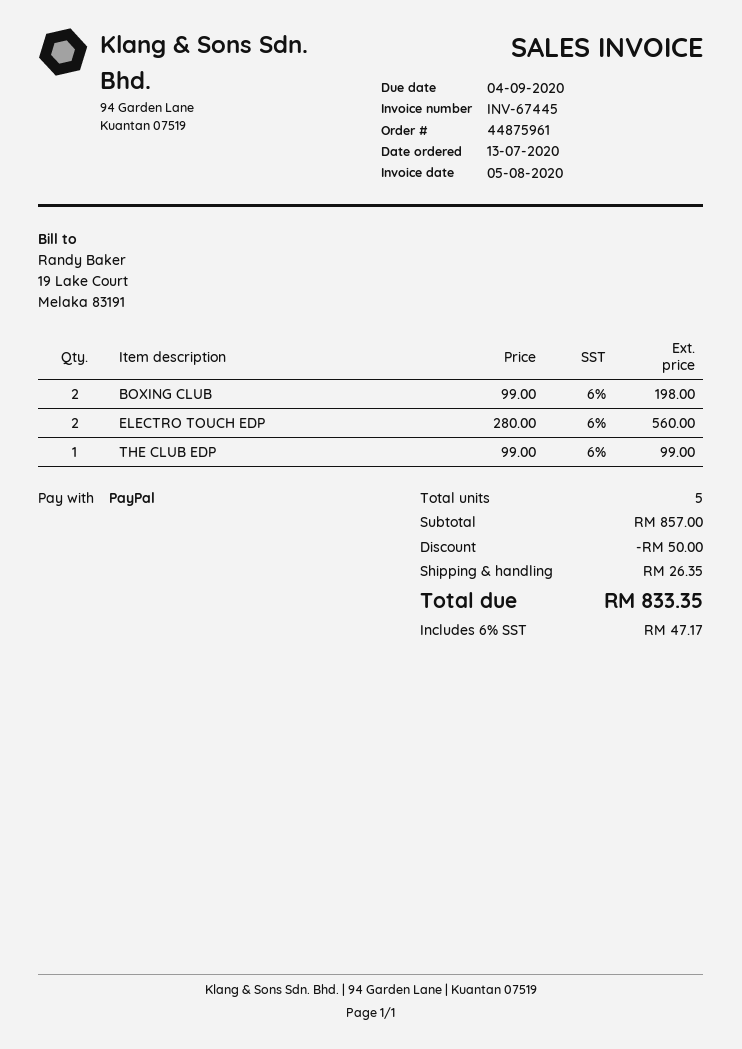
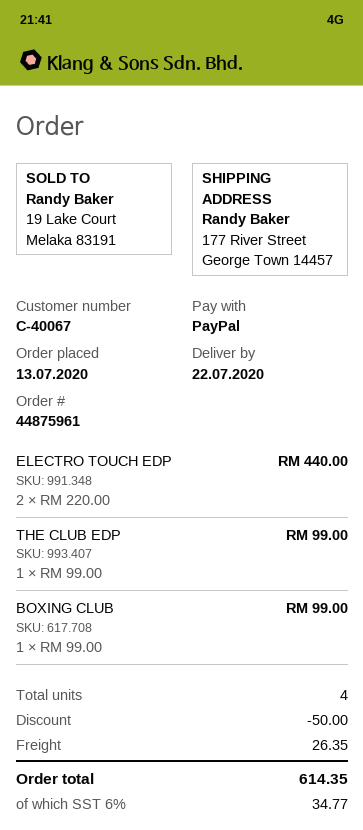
BOXING CLUB: 2 x 99.00 = 198.00 -> 1 x 99.00 = 99.00
ELECTRO TOUCH EDP: 2 x 280.00 = 560.00 -> 2 x 220.00 = 440.00
total quantity: 5 -> 4
tax: 6% = 47.17 -> 6% = 34.77
total: 833.35 -> 614.35

